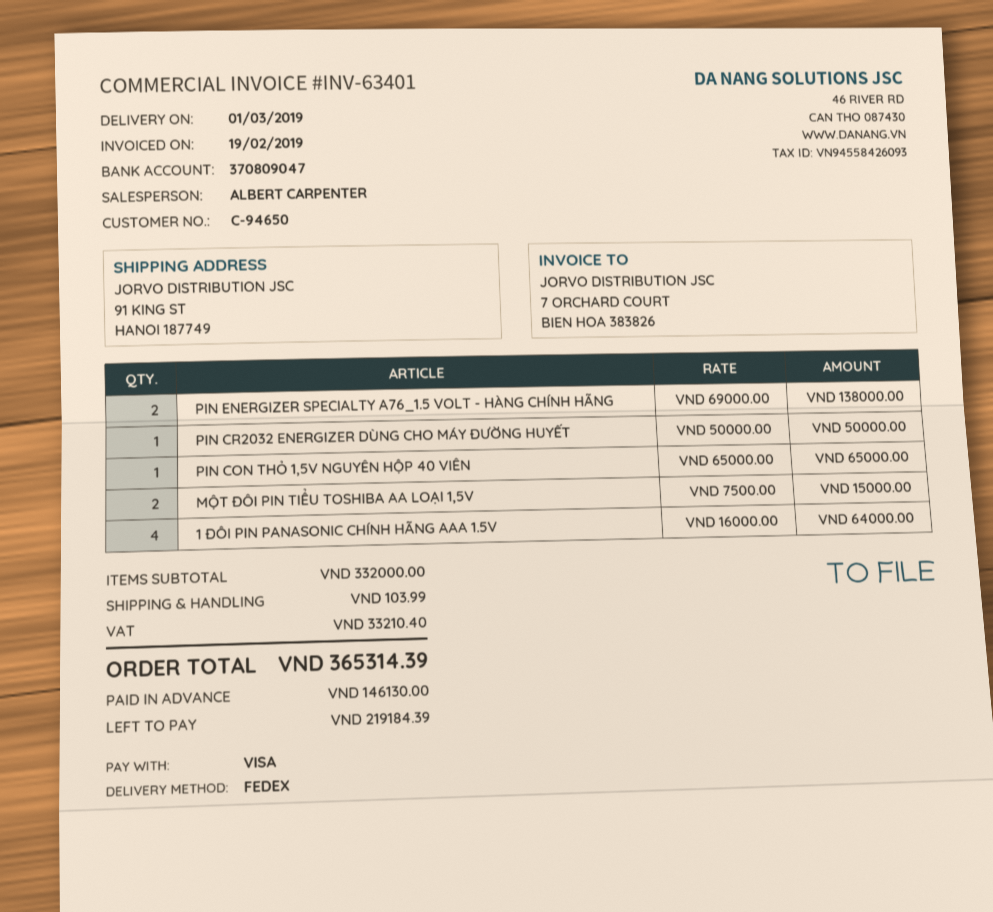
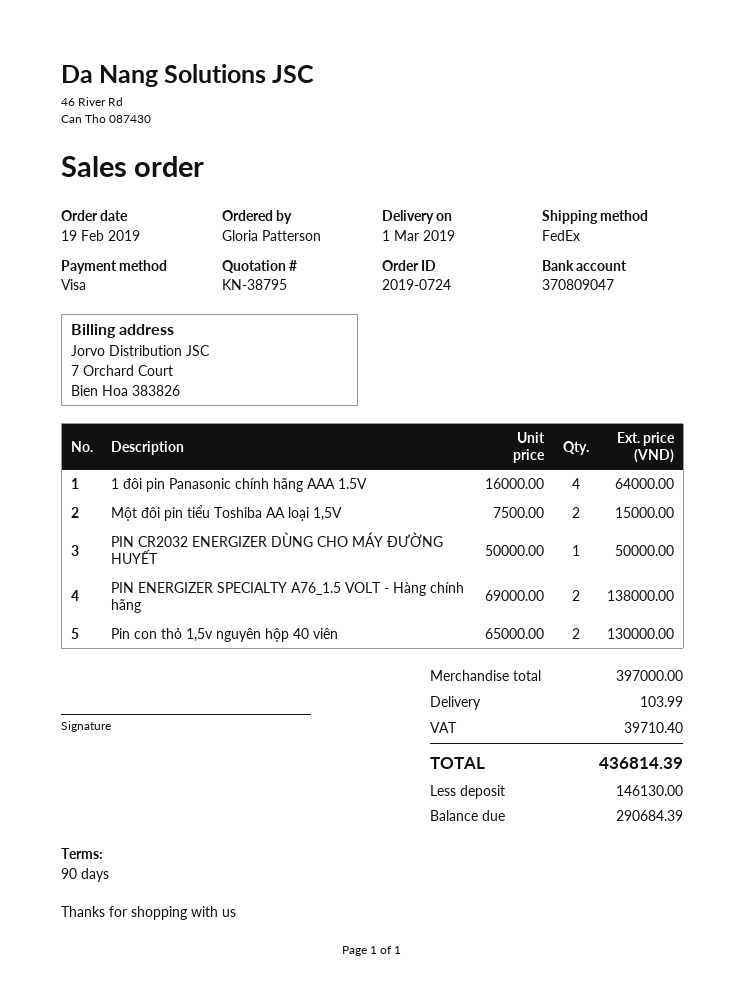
PIN CON THỎ 1,5V NGUYÊN HỘP 40 VIÊN: 1 x 65000.00 = 65000.00 -> 2 x 65000.00 = 130000.00
subtotal: 332000.00 -> 397000.00
tax: 33210.40 -> 39710.40
total: 365314.39 -> 436814.39
balance: 219184.39 -> 290684.39

